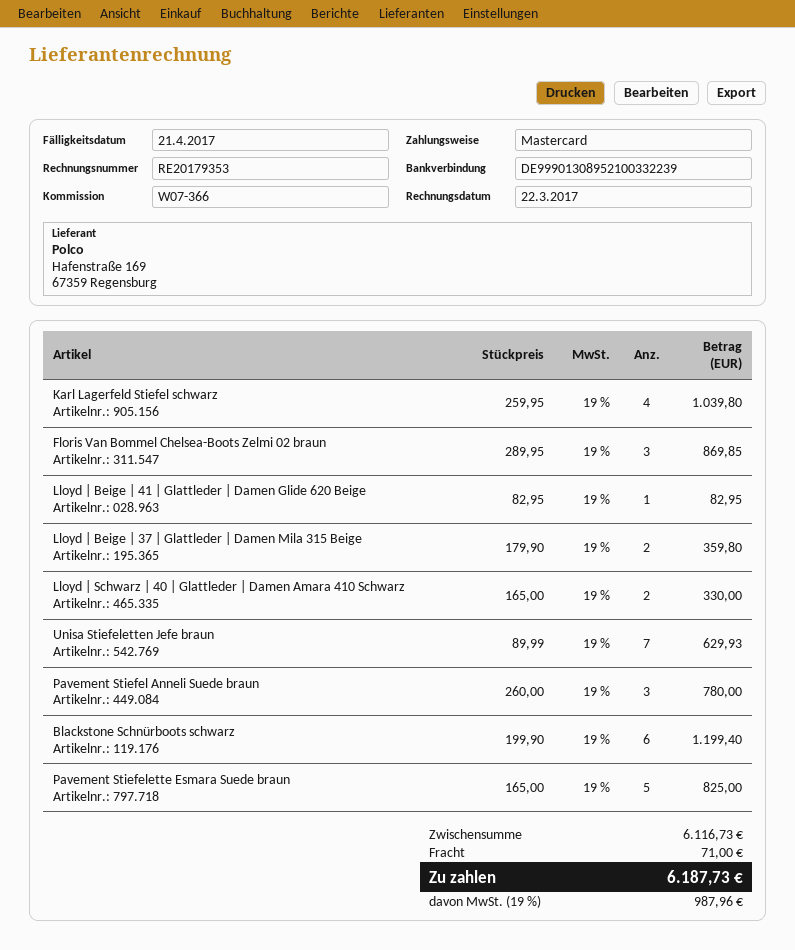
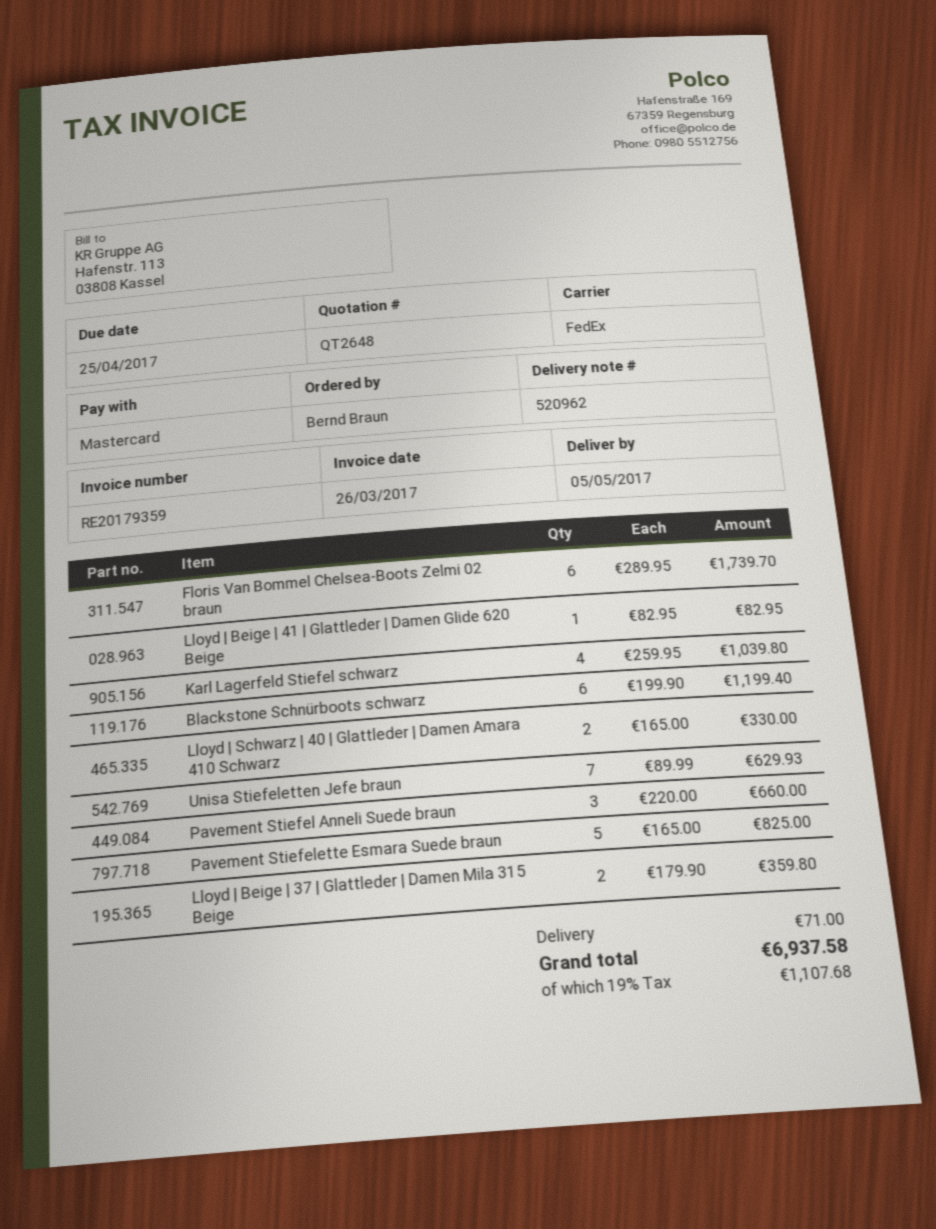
invoice number: RE20179353 -> RE20179359
invoice date: 2017-03-22 -> 2017-03-26
due date: 2017-04-21 -> 2017-04-25
Floris Van Bommel Chelsea-Boots Zelmi 02 braun: 3 x 289.95 = 869.85 -> 6 x 289.95 = 1739.70
Pavement Stiefel Anneli Suede braun: 3 x 260.00 = 780.00 -> 3 x 220.00 = 660.00
tax: 19% = 987.96 -> 19% = 1107.68
total: 6187.73 -> 6937.58

